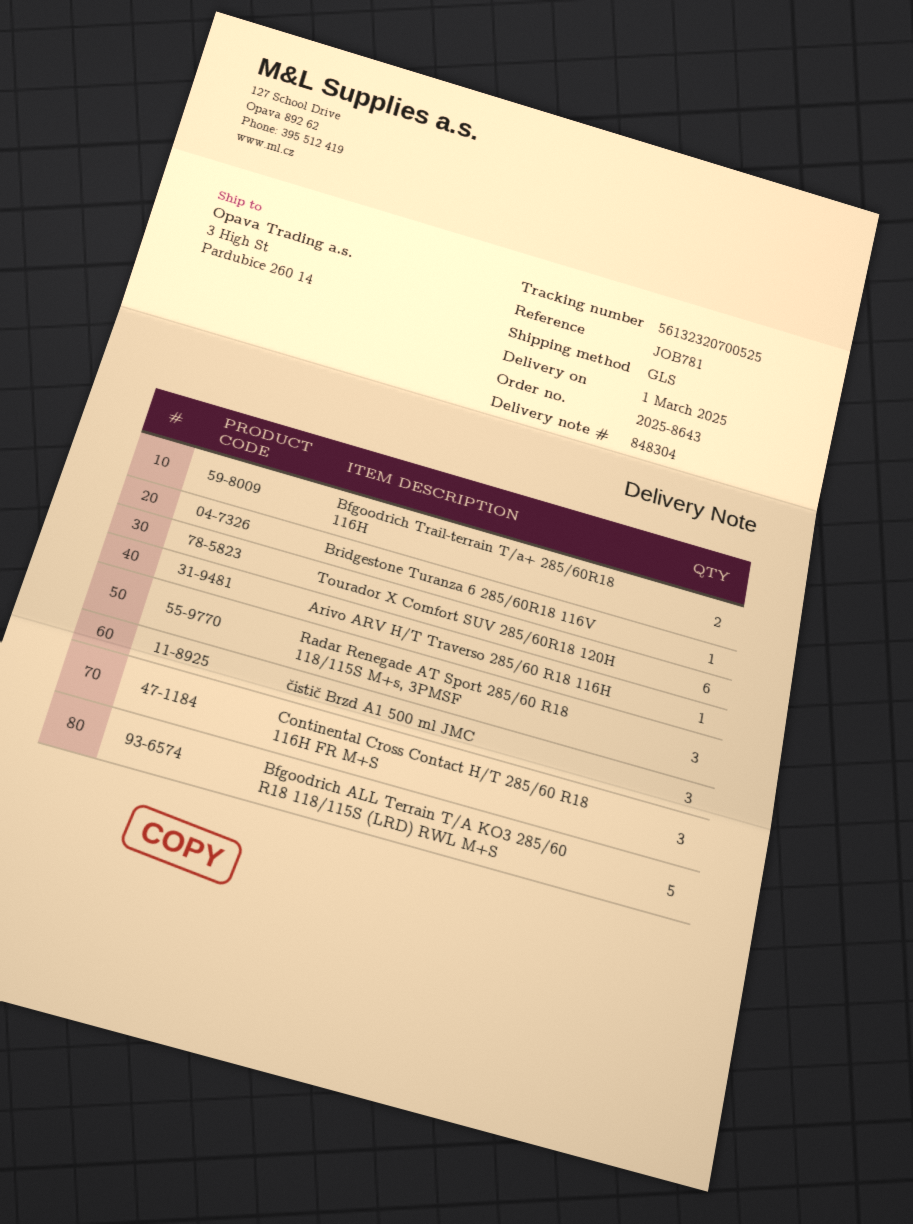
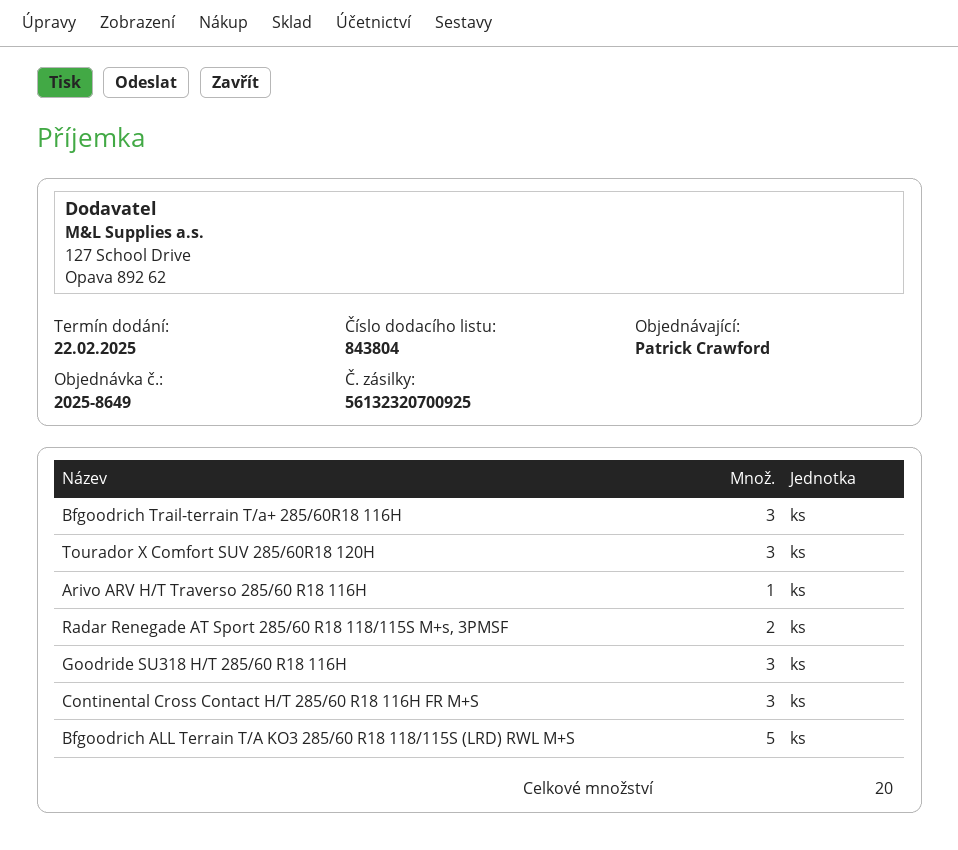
order number: 2025-8643 -> 2025-8649
delivery note number: 848304 -> 843804
delivery date: 2025-03-01 -> 2025-02-22
tracking number: 56132320700525 -> 56132320700925
Bfgoodrich Trail-terrain T/a+ 285/60R18 116H: 2 -> 3
Bridgestone Turanza 6 285/60R18 116V: 1 -> none
Tourador X Comfort SUV 285/60R18 120H: 6 -> 3
Radar Renegade AT Sport 285/60 R18 118/115S M+s, 3PMSF: 3 -> 2
čistič Brzd A1 500 ml JMC: 3 -> none
Goodride SU318 H/T 285/60 R18 116H: none -> 3

